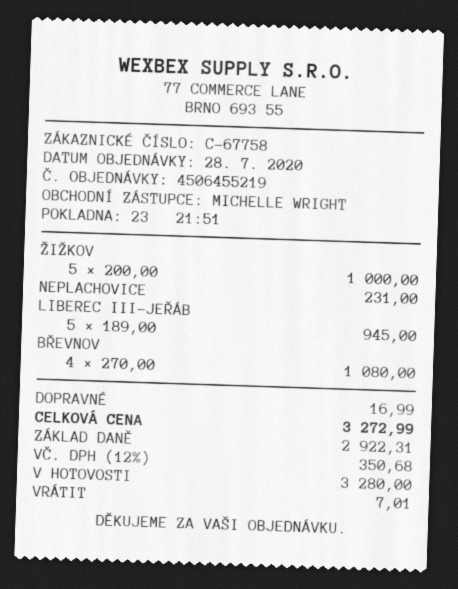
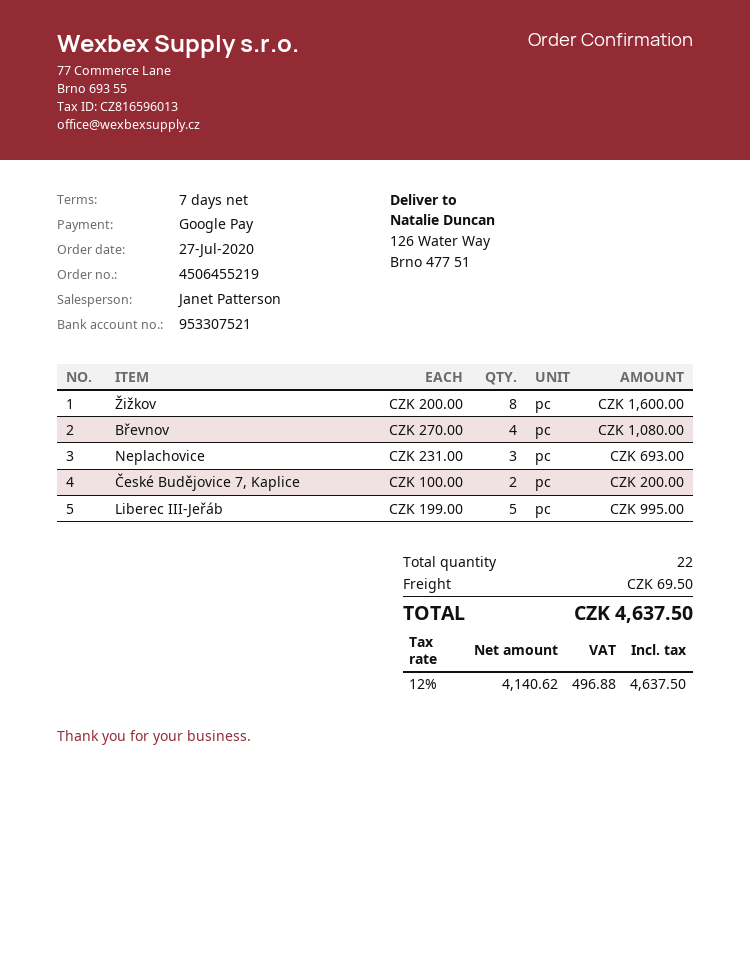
order date: 2020-07-28 -> 2020-07-27
sales rep: MICHELLE WRIGHT -> Janet Patterson
payment method: cash -> Google Pay
ŽIŽKOV: 5 x 200.00 = 1000.00 -> 8 x 200.00 = 1600.00
NEPLACHOVICE: 1 x 231.00 = 231.00 -> 3 x 231.00 = 693.00
LIBEREC III-JEŘÁB: 5 x 189.00 = 945.00 -> 5 x 199.00 = 995.00
České Budějovice 7, Kaplice: none -> 2 x 100.00 = 200.00
shipping: 16.99 -> 69.50
net: 2922.31 -> 4140.62
tax: 12% = 350.68 -> 12% = 496.88
total: 3272.99 -> 4637.50

